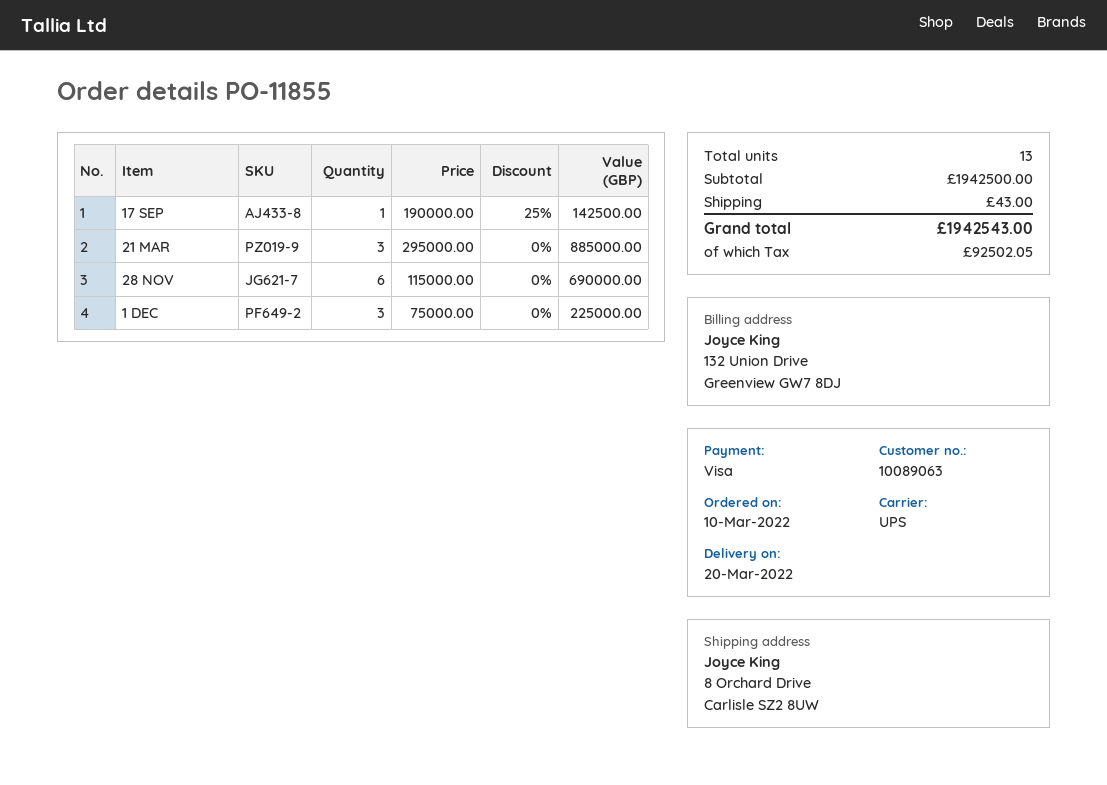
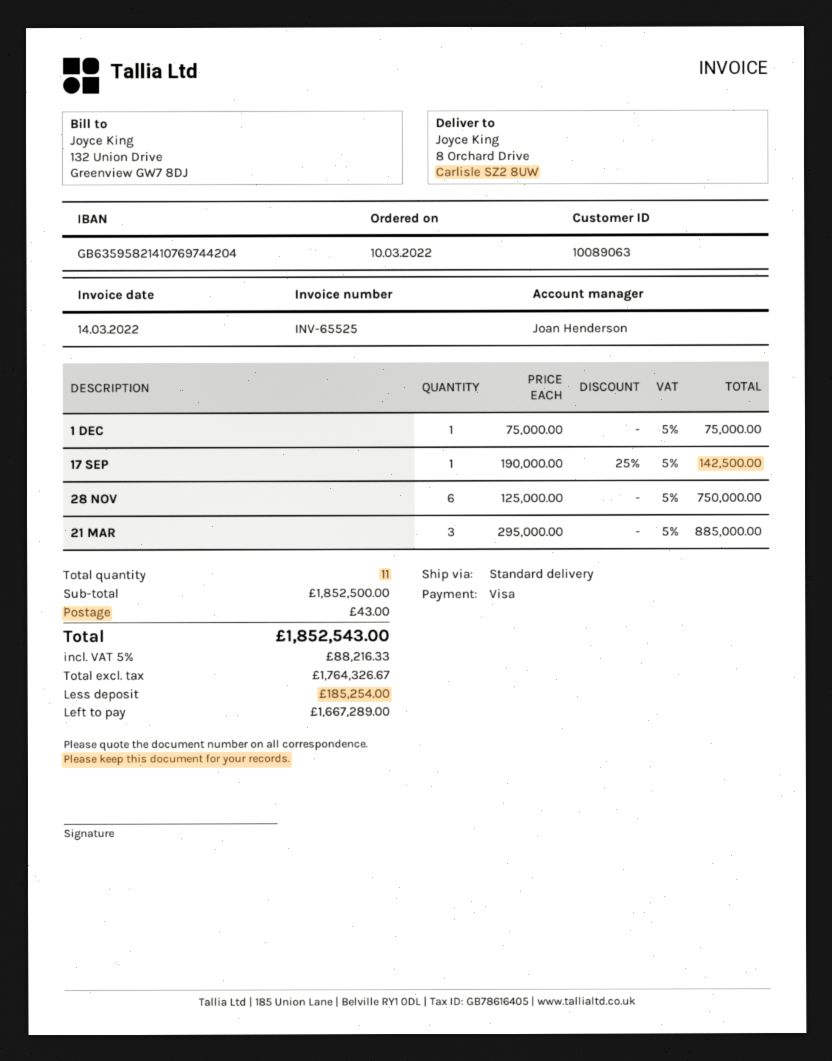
shipping method: UPS -> standard
28 NOV: 6 x 115000.00 = 690000.00 -> 6 x 125000.00 = 750000.00
1 DEC: 3 x 75000.00 = 225000.00 -> 1 x 75000.00 = 75000.00
total quantity: 13 -> 11
subtotal: 1942500.00 -> 1852500.00
tax: 92502.05 -> 88216.33
total: 1942543.00 -> 1852543.00

